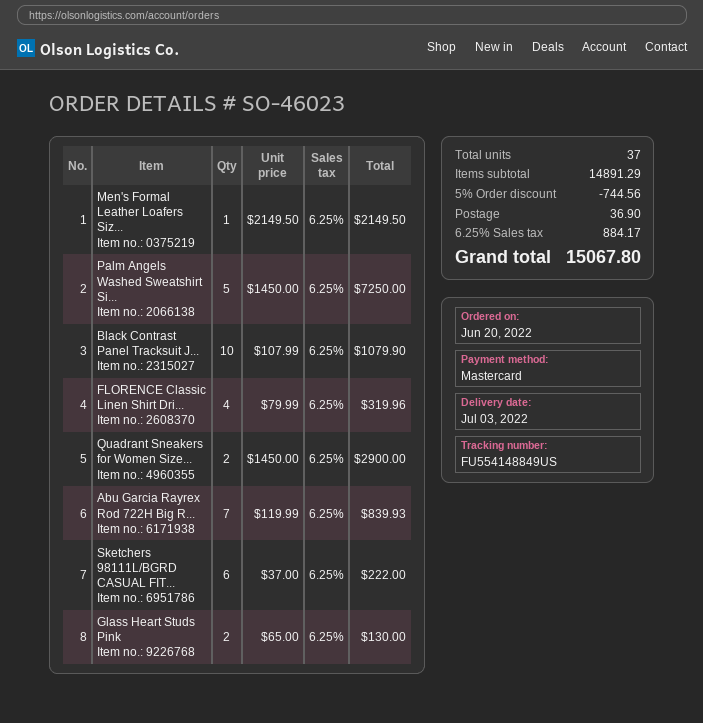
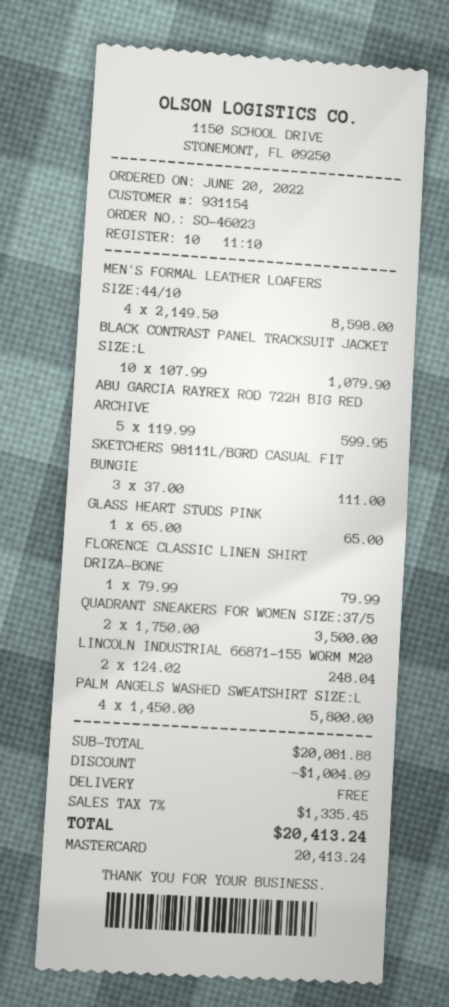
Men's Formal Leather Loafers Siz...: 1 x 2149.50 = 2149.50 -> 4 x 2149.50 = 8598.00
Palm Angels Washed Sweatshirt Si...: 5 x 1450.00 = 7250.00 -> 4 x 1450.00 = 5800.00
FLORENCE Classic Linen Shirt Dri...: 4 x 79.99 = 319.96 -> 1 x 79.99 = 79.99
Quadrant Sneakers for Women Size...: 2 x 1450.00 = 2900.00 -> 2 x 1750.00 = 3500.00
Abu Garcia Rayrex Rod 722H Big R...: 7 x 119.99 = 839.93 -> 5 x 119.99 = 599.95
Sketchers 98111L/BGRD CASUAL FIT...: 6 x 37.00 = 222.00 -> 3 x 37.00 = 111.00
Glass Heart Studs Pink: 2 x 65.00 = 130.00 -> 1 x 65.00 = 65.00
LINCOLN INDUSTRIAL 66871-155 WORM M20: none -> 2 x 124.02 = 248.04
subtotal: 14891.29 -> 20081.88
discount: 744.56 -> 1004.09
shipping: 36.90 -> 0.00
tax: 6.25% = 884.17 -> 7% = 1335.45
total: 15067.80 -> 20413.24

